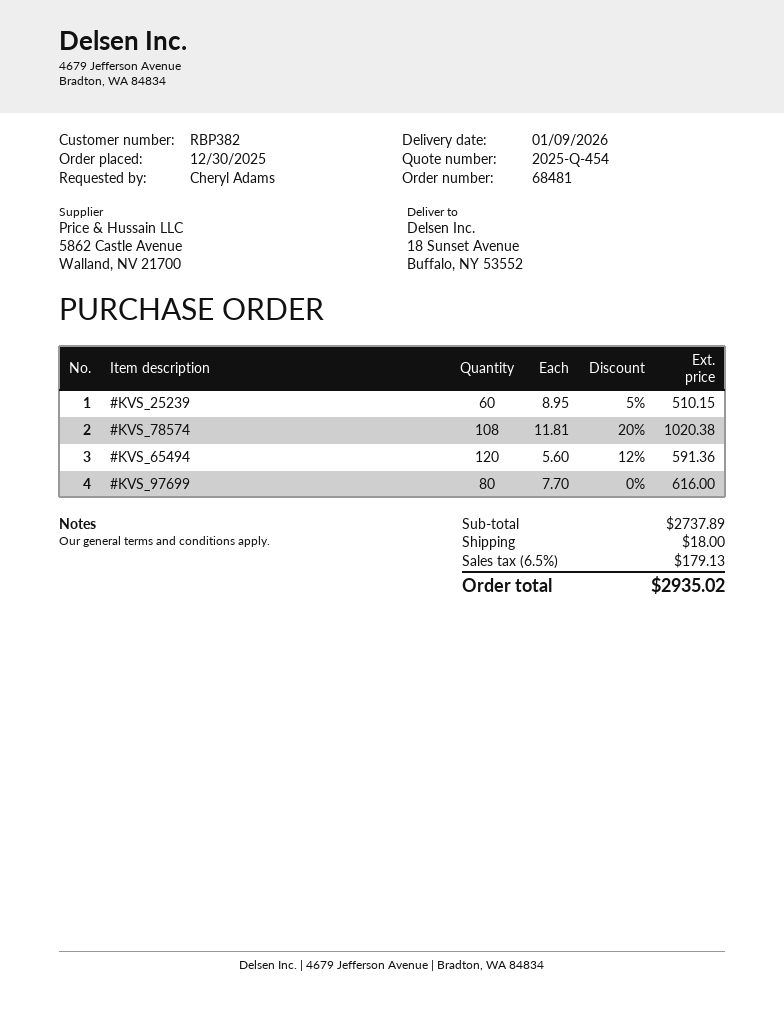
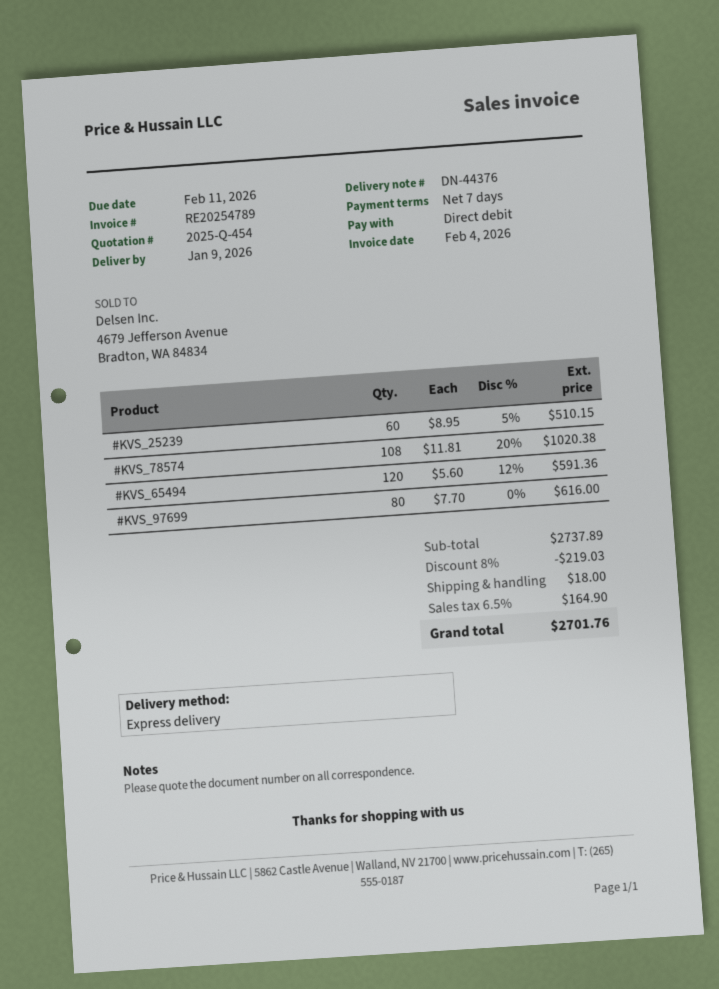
discount: none -> 8% = 219.03
tax: 6.5% = 179.13 -> 6.5% = 164.90
total: 2935.02 -> 2701.76

